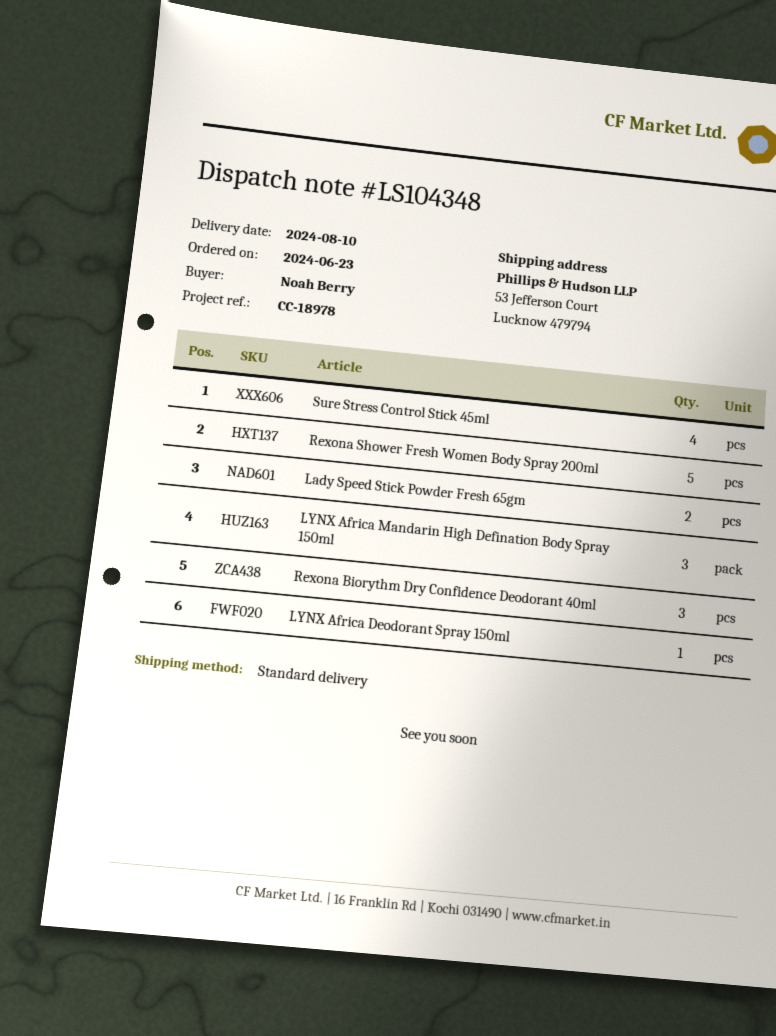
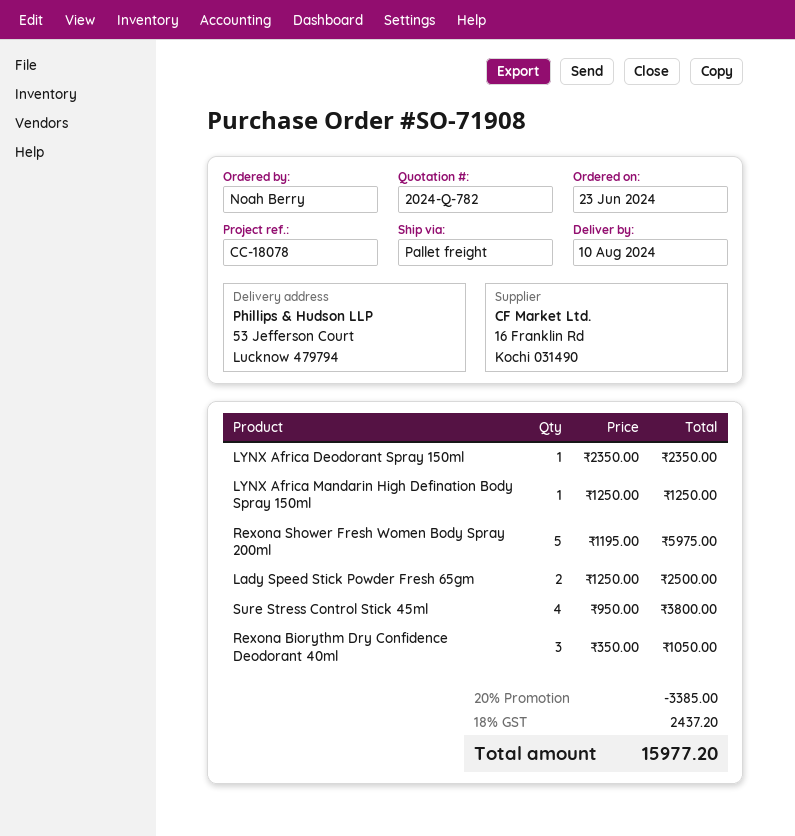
reference: CC-18978 -> CC-18078
shipping method: standard -> pallet freight
LYNX Africa Mandarin High Defination Body Spray 150ml: 3 -> 1

